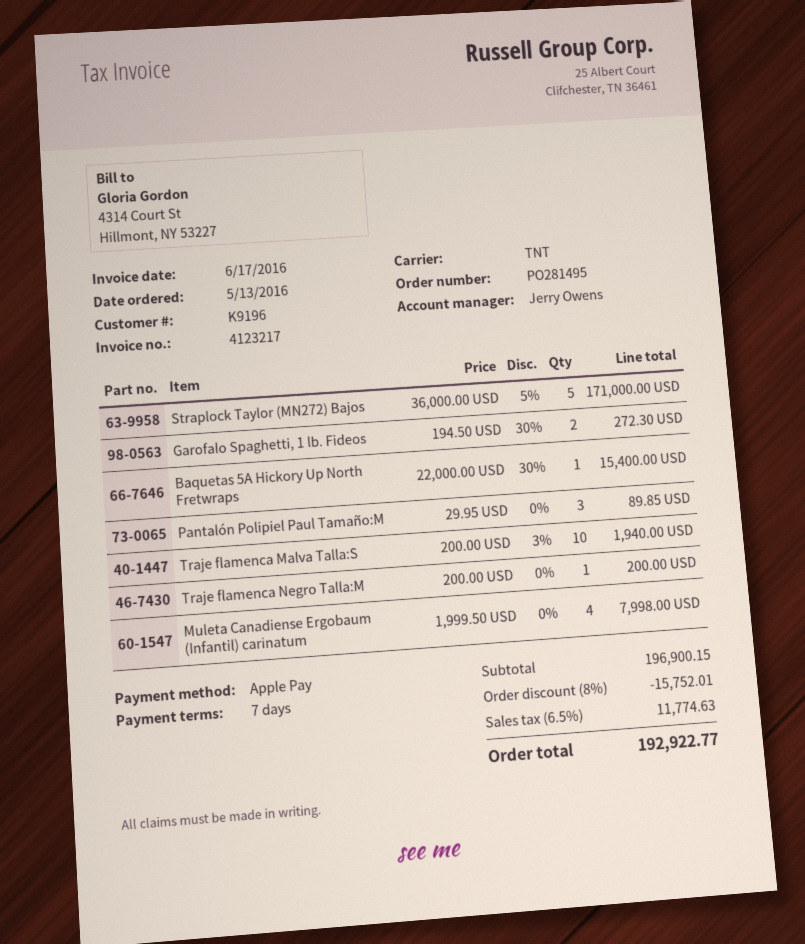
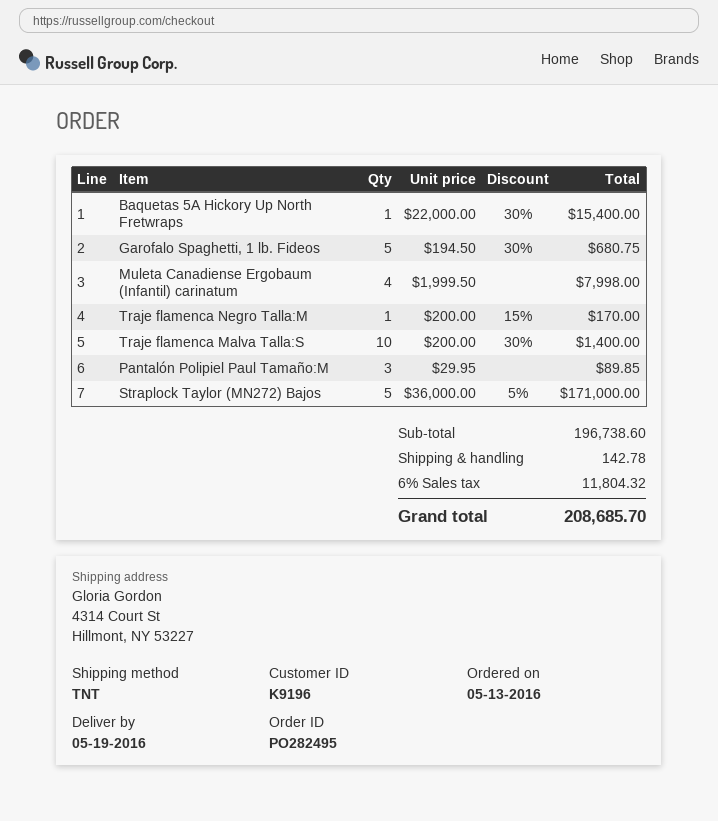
order number: PO281495 -> PO282495
Garofalo Spaghetti, 1 lb. Fideos: 2 x 194.50 - 30% = 272.30 -> 5 x 194.50 - 30% = 680.75
Traje flamenca Malva Talla:S: 10 x 200.00 - 3% = 1940.00 -> 10 x 200.00 - 30% = 1400.00
Traje flamenca Negro Talla:M: 1 x 200.00 = 200.00 -> 1 x 200.00 - 15% = 170.00
subtotal: 196900.15 -> 196738.60
discount: 8% = 15752.01 -> none
shipping: none -> 142.78
tax: 6.5% = 11774.63 -> 6% = 11804.32
total: 192922.77 -> 208685.70

